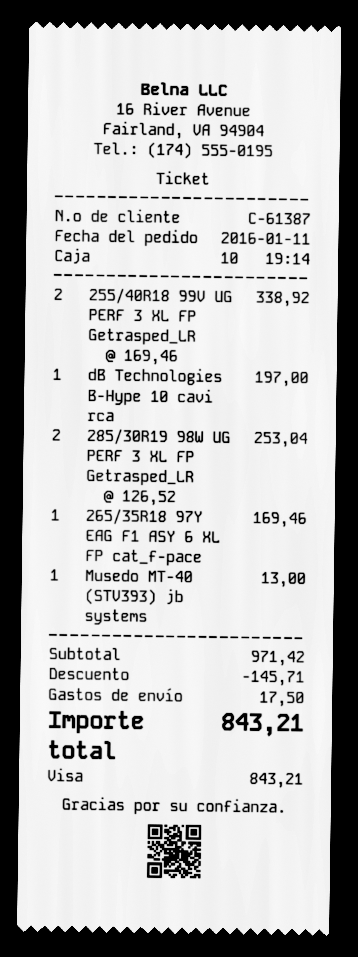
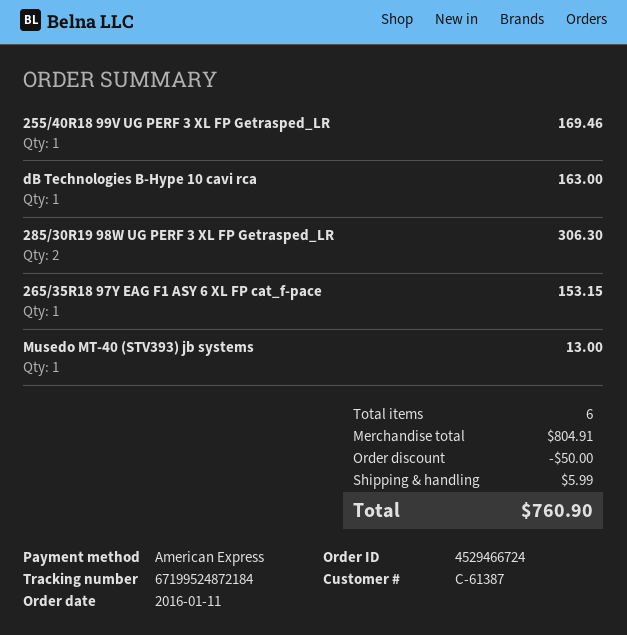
payment method: Visa -> American Express
255/40R18 99V UG PERF 3 XL FP Getrasped_LR: 2 for 338.92 -> 1 for 169.46
dB Technologies B-Hype 10 cavi rca: 1 for 197.00 -> 1 for 163.00
285/30R19 98W UG PERF 3 XL FP Getrasped_LR: 2 for 253.04 -> 2 for 306.30
265/35R18 97Y EAG F1 ASY 6 XL FP cat_f-pace: 1 for 169.46 -> 1 for 153.15
subtotal: 971.42 -> 804.91
discount: 145.71 -> 50.00
shipping: 17.50 -> 5.99
total: 843.21 -> 760.90

